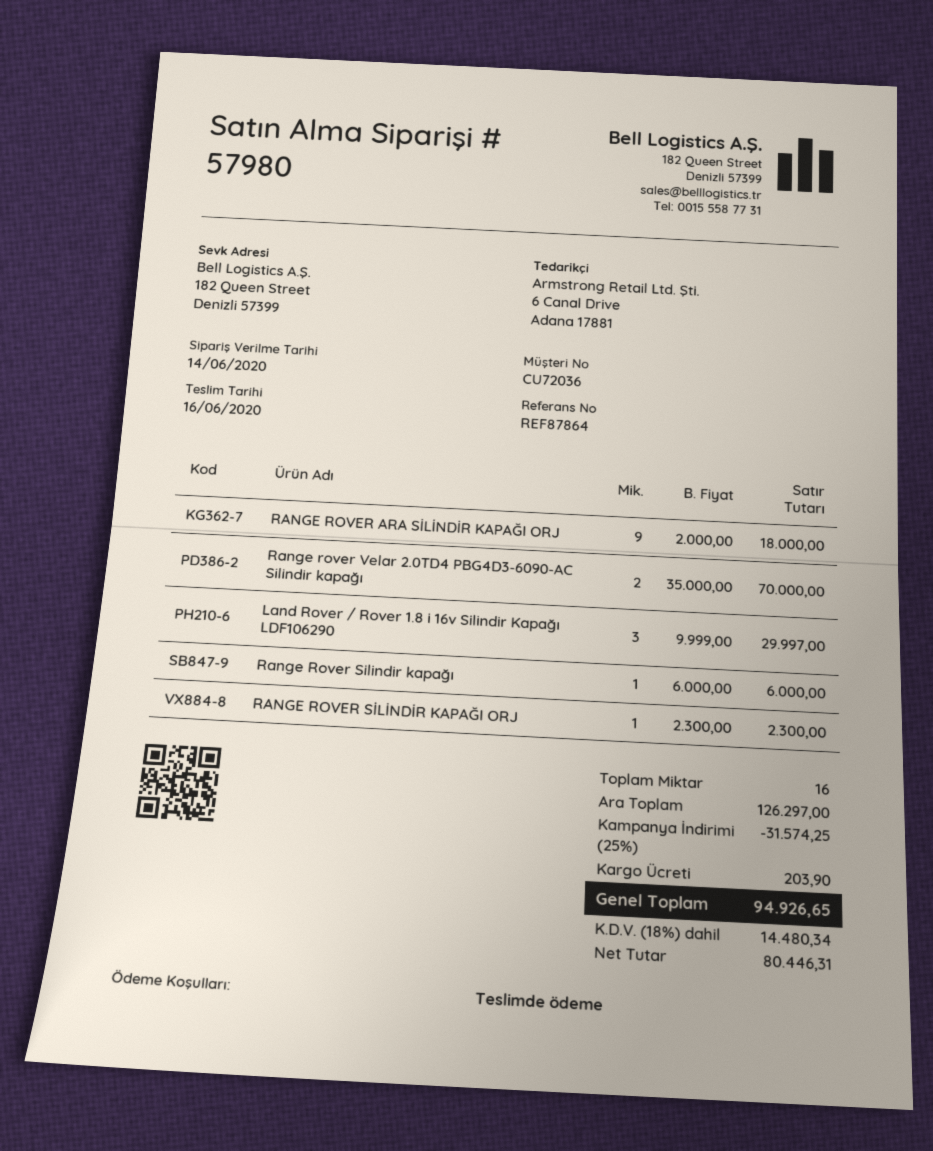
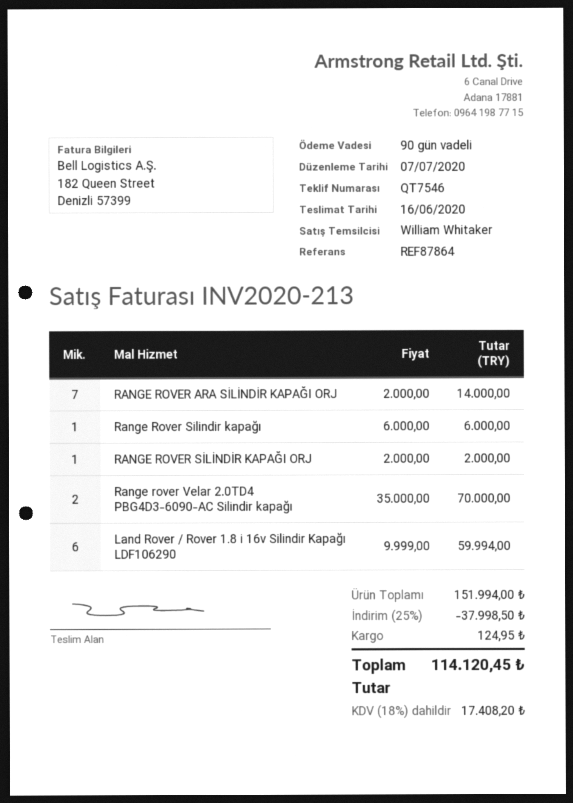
payment terms: on receipt -> 90 days
RANGE ROVER ARA SİLİNDİR KAPAĞI ORJ: 9 x 2000.00 = 18000.00 -> 7 x 2000.00 = 14000.00
Land Rover / Rover 1.8 i 16v Silindir Kapağı LDF106290: 3 x 9999.00 = 29997.00 -> 6 x 9999.00 = 59994.00
RANGE ROVER SİLİNDİR KAPAĞI ORJ: 1 x 2300.00 = 2300.00 -> 1 x 2000.00 = 2000.00
subtotal: 126297.00 -> 151994.00
discount: 25% = 31574.25 -> 25% = 37998.50
shipping: 203.90 -> 124.95
tax: 18% = 14480.34 -> 18% = 17408.20
total: 94926.65 -> 114120.45

